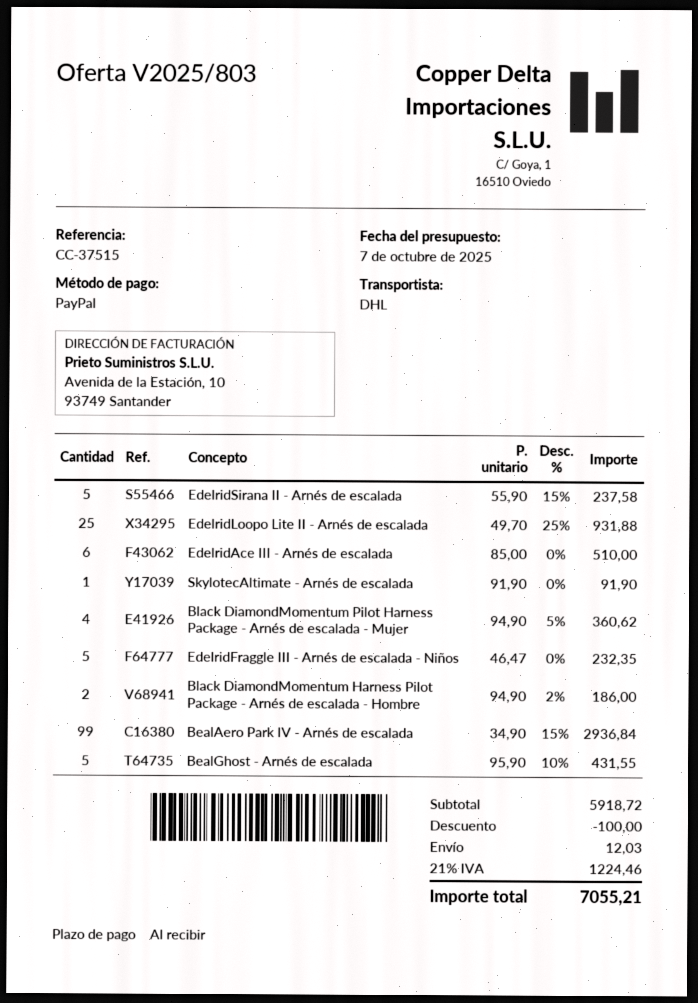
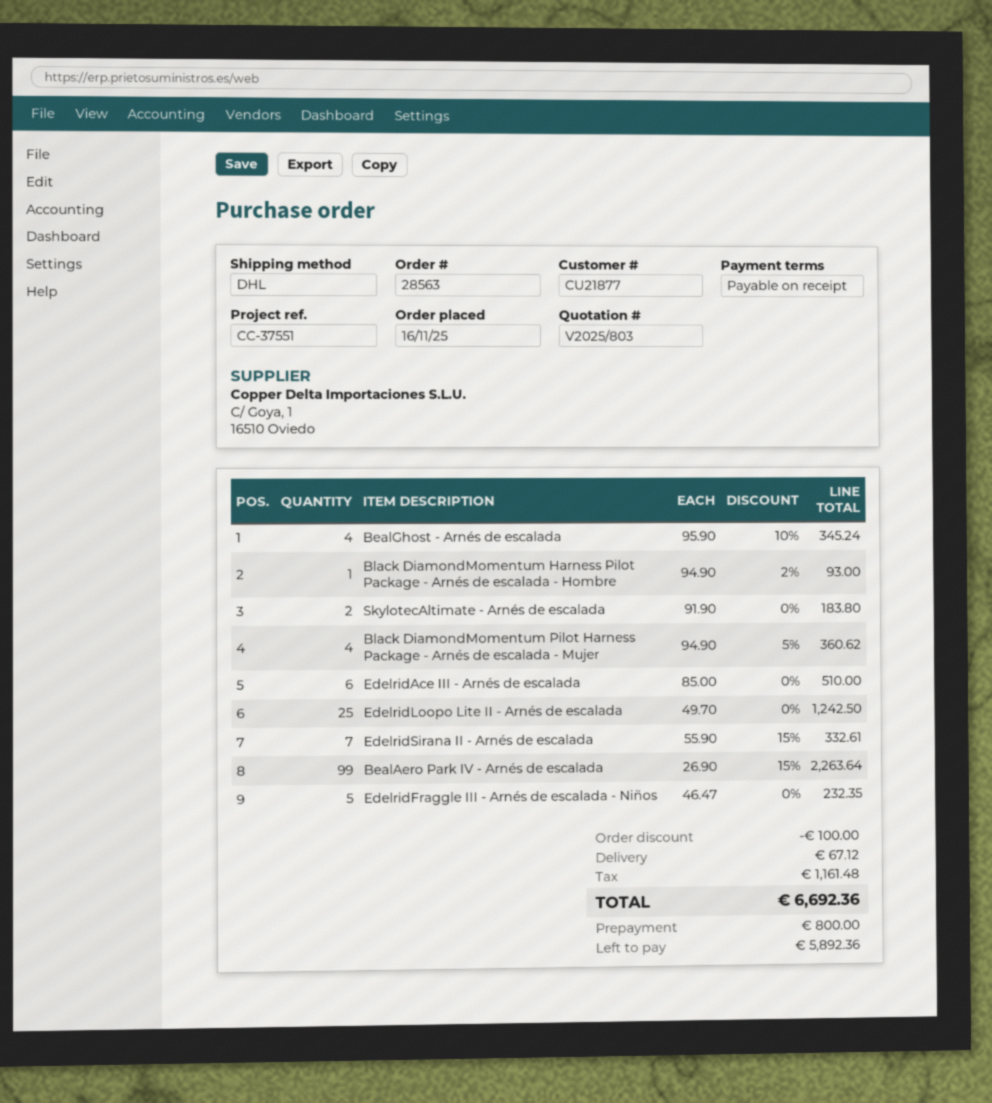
reference: CC-37515 -> CC-37551
EdelridSirana II - Arnés de escalada: 5 x 55.90 - 15% = 237.58 -> 7 x 55.90 - 15% = 332.61
EdelridLoopo Lite II - Arnés de escalada: 25 x 49.70 - 25% = 931.88 -> 25 x 49.70 = 1242.50
SkylotecAltimate - Arnés de escalada: 1 x 91.90 = 91.90 -> 2 x 91.90 = 183.80
Black DiamondMomentum Harness Pilot Package - Arnés de escalada - Hombre: 2 x 94.90 - 2% = 186.00 -> 1 x 94.90 - 2% = 93.00
BealAero Park IV - Arnés de escalada: 99 x 34.90 - 15% = 2936.84 -> 99 x 26.90 - 15% = 2263.64
BealGhost - Arnés de escalada: 5 x 95.90 - 10% = 431.55 -> 4 x 95.90 - 10% = 345.24
shipping: 12.03 -> 67.12
tax: 1224.46 -> 1161.48
total: 7055.21 -> 6692.36

